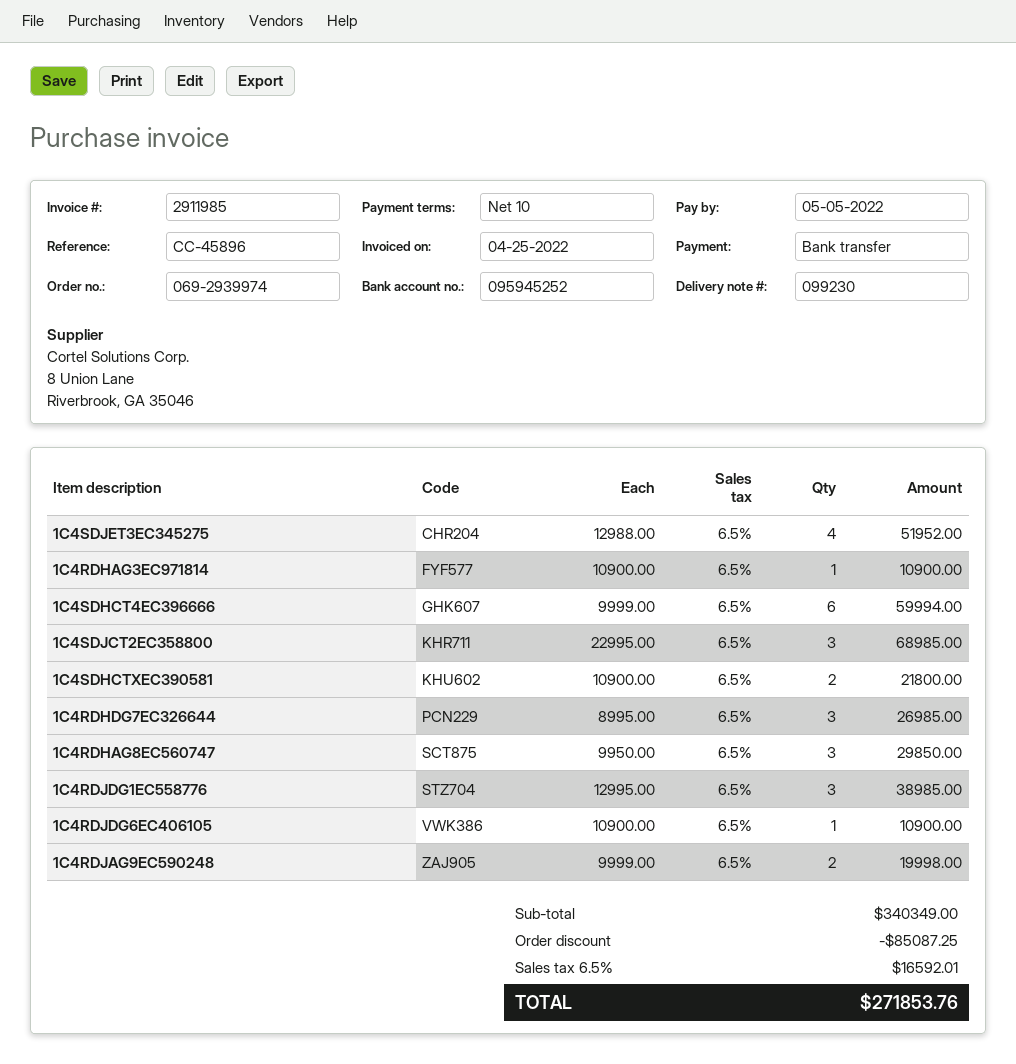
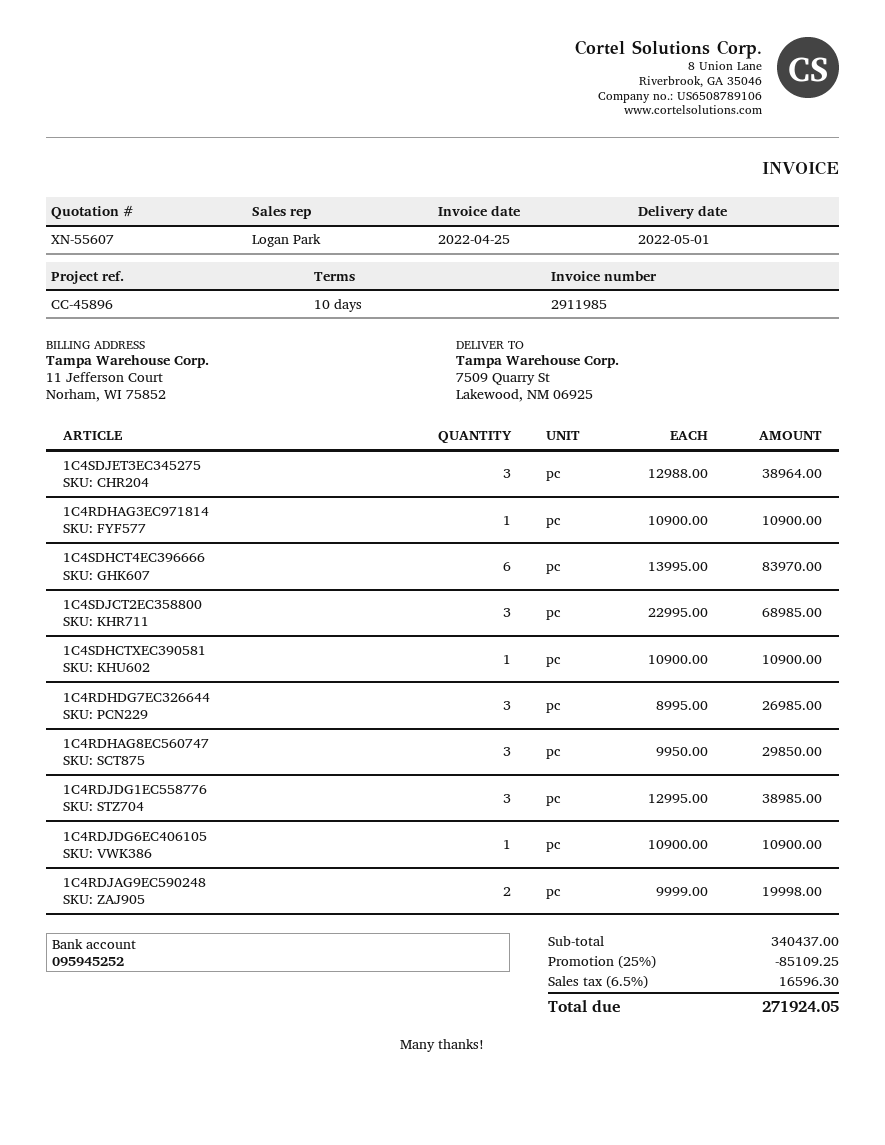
1C4SDJET3EC345275: 4 x 12988.00 = 51952.00 -> 3 x 12988.00 = 38964.00
1C4SDHCT4EC396666: 6 x 9999.00 = 59994.00 -> 6 x 13995.00 = 83970.00
1C4SDHCTXEC390581: 2 x 10900.00 = 21800.00 -> 1 x 10900.00 = 10900.00
subtotal: 340349.00 -> 340437.00
discount: 85087.25 -> 85109.25
tax: 6.5% = 16592.01 -> 6.5% = 16596.30
total: 271853.76 -> 271924.05

